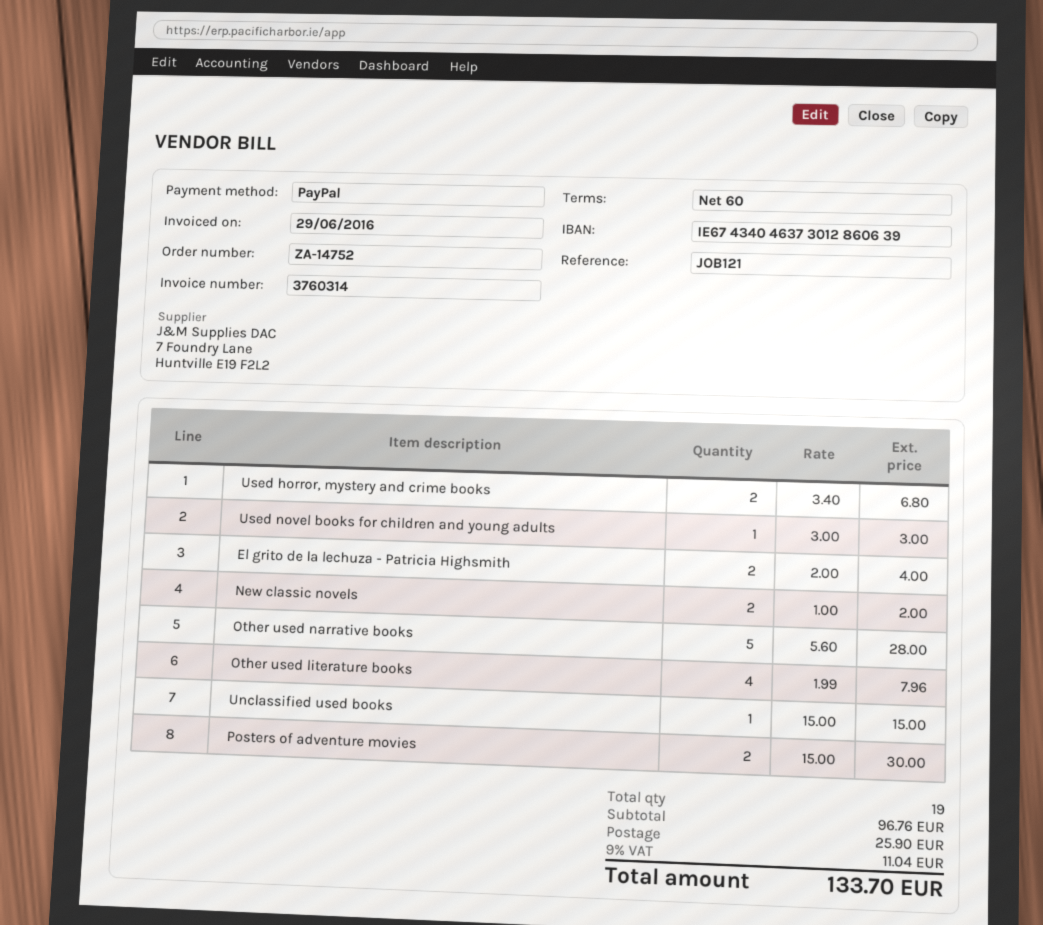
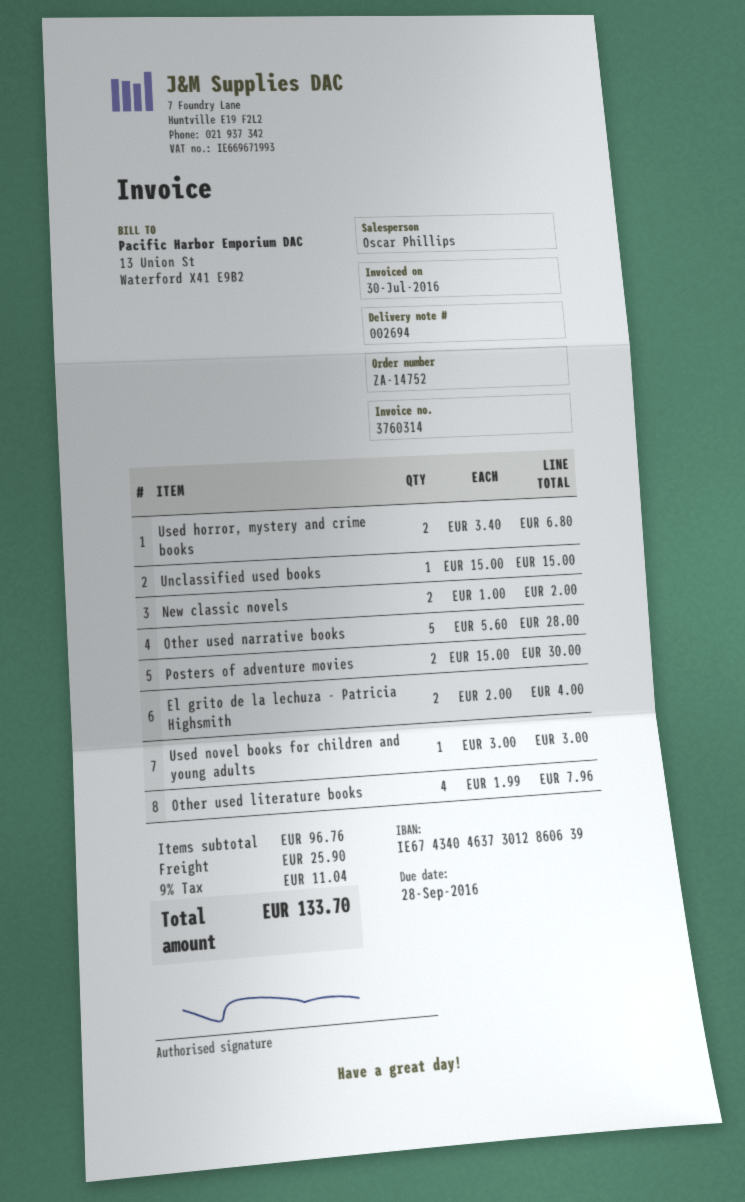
invoice date: 2016-06-29 -> 2016-07-30

